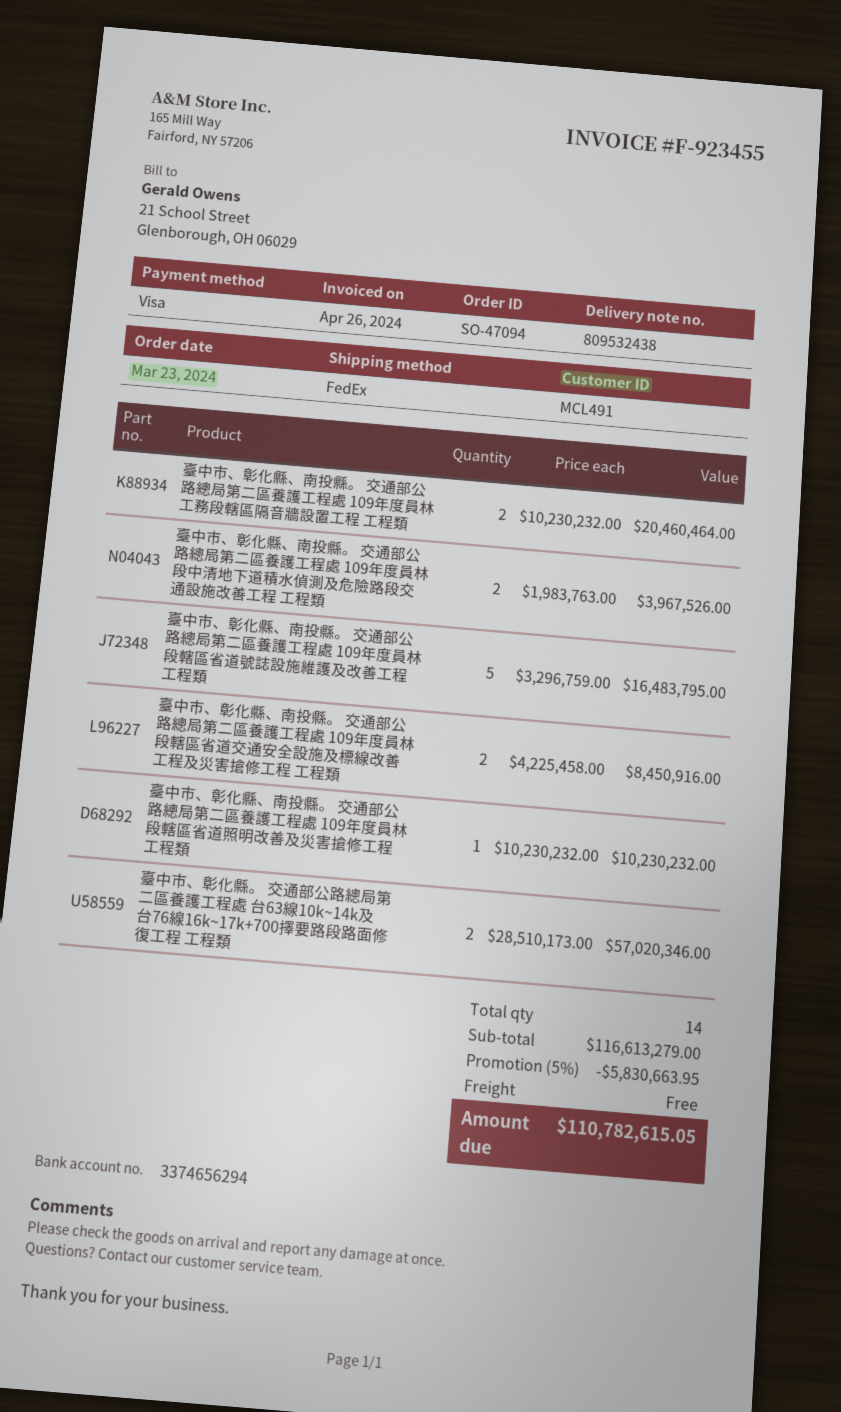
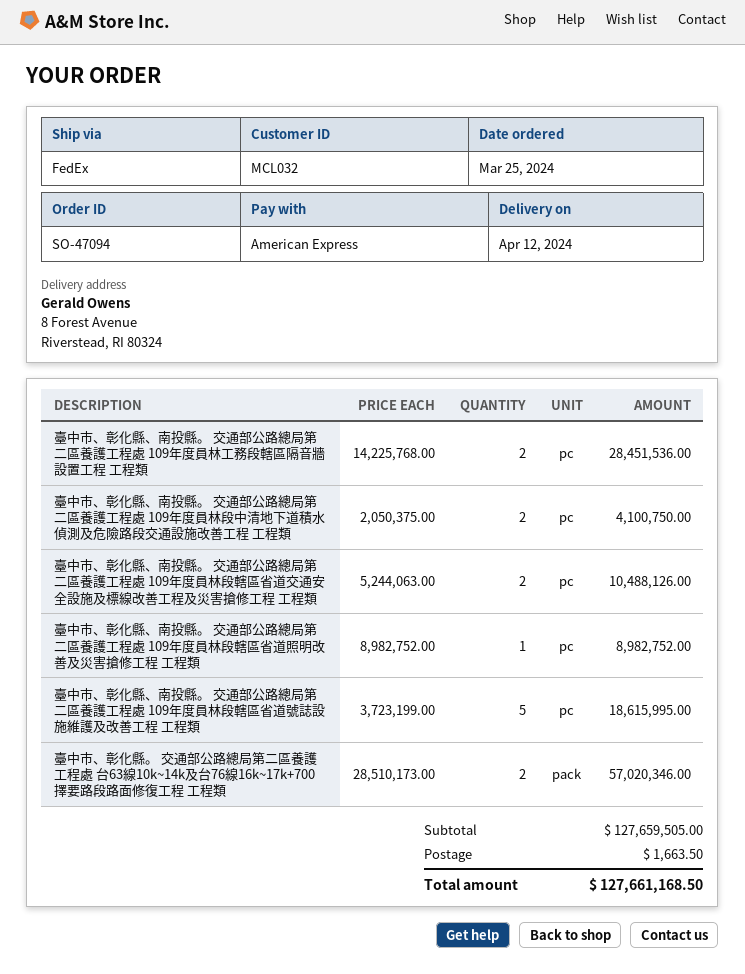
order date: 2024-03-23 -> 2024-03-25
customer number: MCL491 -> MCL032
payment method: Visa -> American Express
臺中市、彰化縣、南投縣。 交通部公路總局第二區養護工程處 109年度員林工務段轄區隔音牆設置工程 工程類: 2 x 10230232.00 = 20460464.00 -> 2 x 14225768.00 = 28451536.00
臺中市、彰化縣、南投縣。 交通部公路總局第二區養護工程處 109年度員林段中清地下道積水偵測及危險路段交通設施改善工程 工程類: 2 x 1983763.00 = 3967526.00 -> 2 x 2050375.00 = 4100750.00
臺中市、彰化縣、南投縣。 交通部公路總局第二區養護工程處 109年度員林段轄區省道號誌設施維護及改善工程 工程類: 5 x 3296759.00 = 16483795.00 -> 5 x 3723199.00 = 18615995.00
臺中市、彰化縣、南投縣。 交通部公路總局第二區養護工程處 109年度員林段轄區省道交通安全設施及標線改善工程及災害搶修工程 工程類: 2 x 4225458.00 = 8450916.00 -> 2 x 5244063.00 = 10488126.00
臺中市、彰化縣、南投縣。 交通部公路總局第二區養護工程處 109年度員林段轄區省道照明改善及災害搶修工程 工程類: 1 x 10230232.00 = 10230232.00 -> 1 x 8982752.00 = 8982752.00
subtotal: 116613279.00 -> 127659505.00
discount: 5% = 5830663.95 -> none
shipping: 0.00 -> 1663.50
total: 110782615.05 -> 127661168.50

